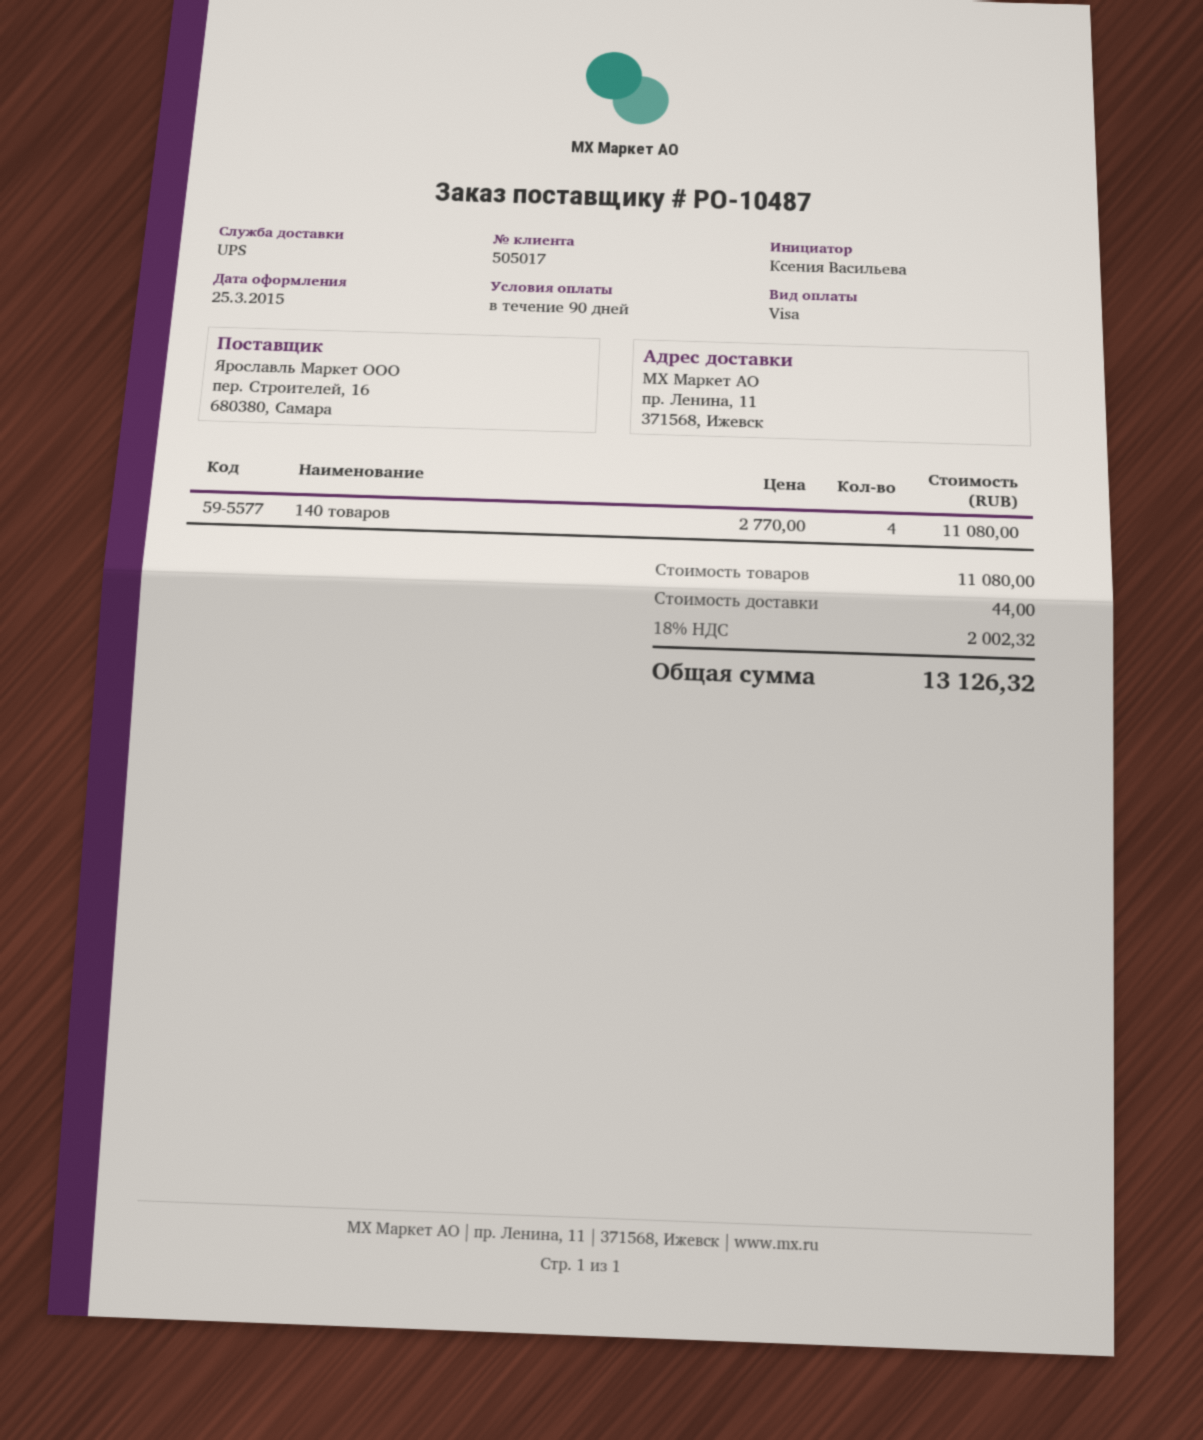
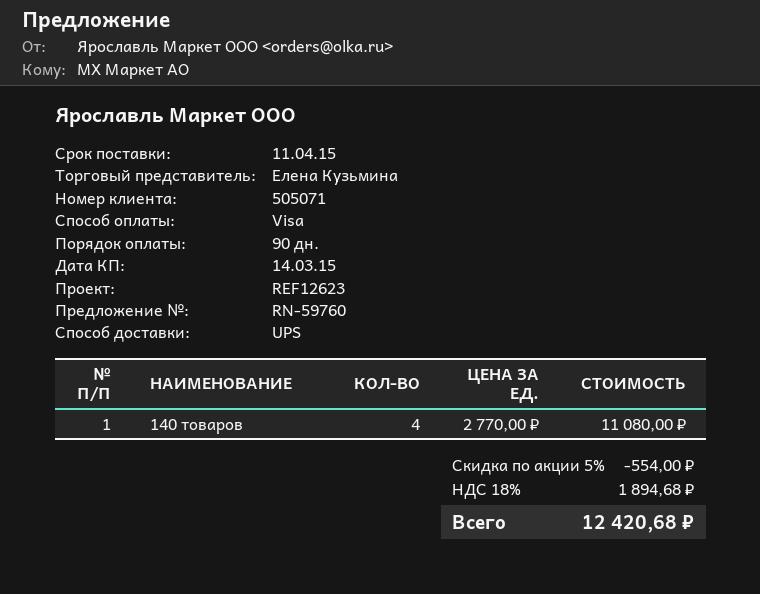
customer number: 505017 -> 505071
discount: none -> 5% = 554.00
shipping: 44.00 -> none
tax: 18% = 2002.32 -> 18% = 1894.68
total: 13126.32 -> 12420.68

